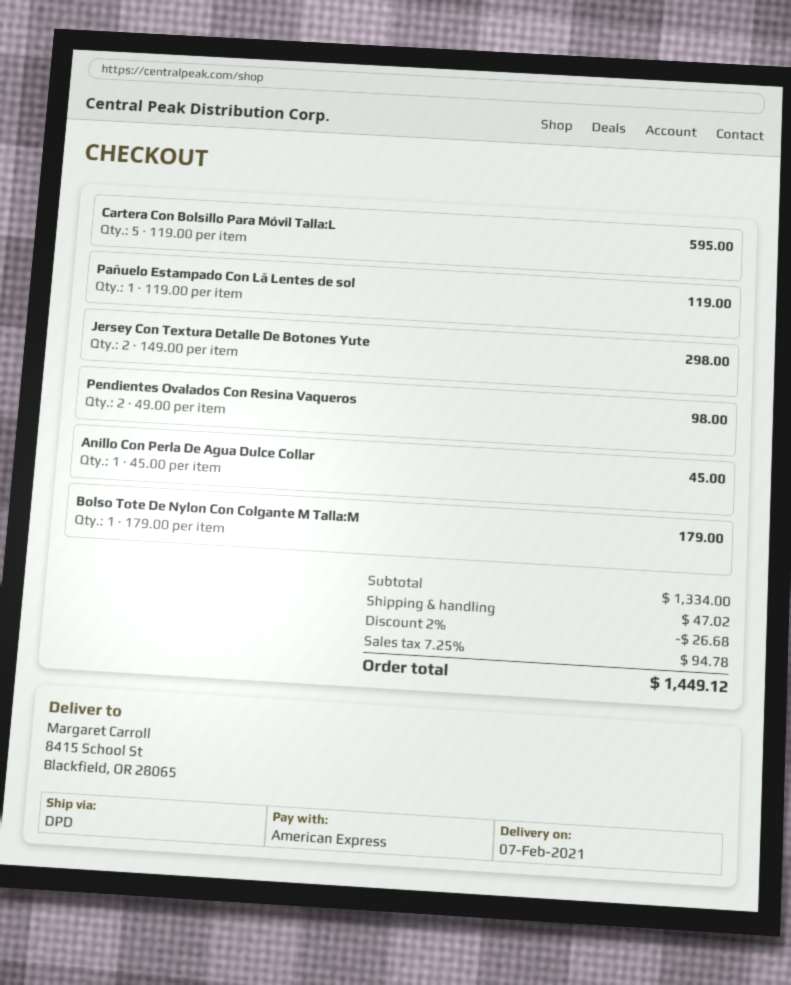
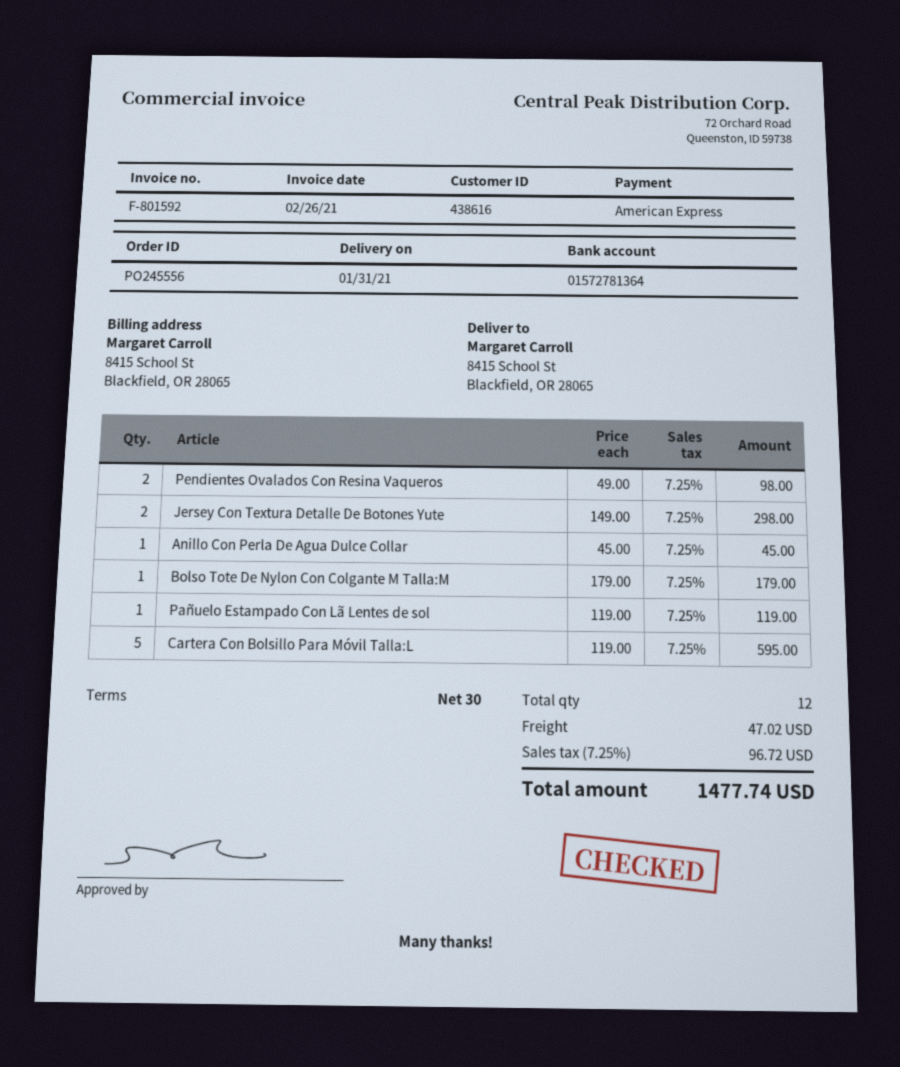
delivery date: 2021-02-07 -> 2021-01-31
discount: 2% = 26.68 -> none
tax: 7.25% = 94.78 -> 7.25% = 96.72
total: 1449.12 -> 1477.74

